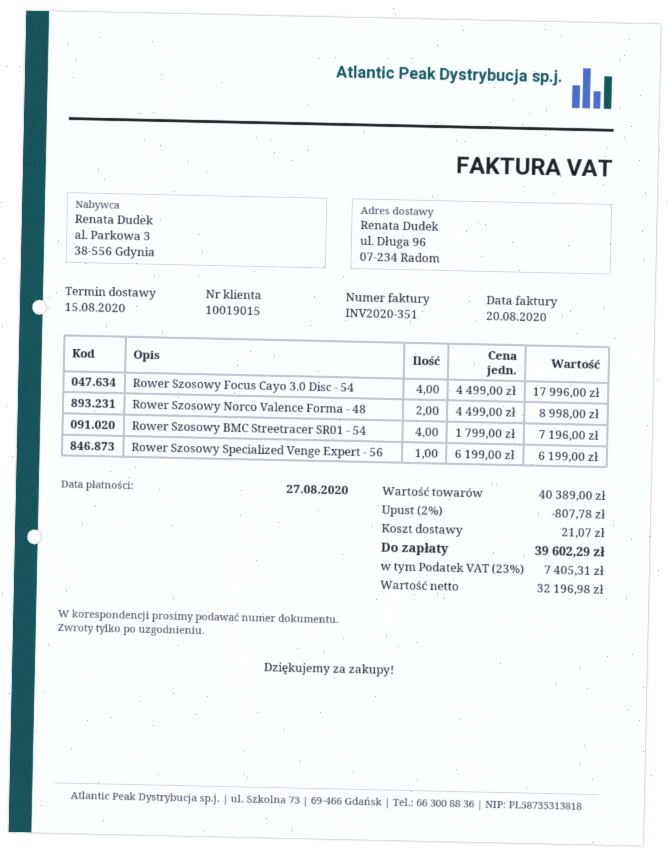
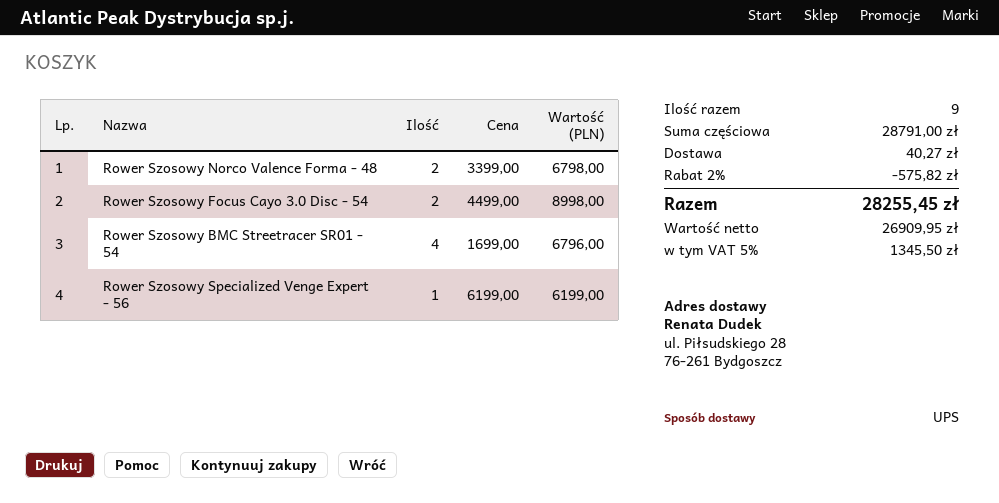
ship to: ul. Długa 96, 07-234 Radom -> ul. Piłsudskiego 28, 76-261 Bydgoszcz
Rower Szosowy Focus Cayo 3.0 Disc - 54: 4 x 4499.00 = 17996.00 -> 2 x 4499.00 = 8998.00
Rower Szosowy Norco Valence Forma - 48: 2 x 4499.00 = 8998.00 -> 2 x 3399.00 = 6798.00
Rower Szosowy BMC Streetracer SR01 - 54: 4 x 1799.00 = 7196.00 -> 4 x 1699.00 = 6796.00
subtotal: 40389.00 -> 28791.00
discount: 2% = 807.78 -> 2% = 575.82
shipping: 21.07 -> 40.27
net: 32196.98 -> 26909.95
tax: 23% = 7405.31 -> 5% = 1345.50
total: 39602.29 -> 28255.45

